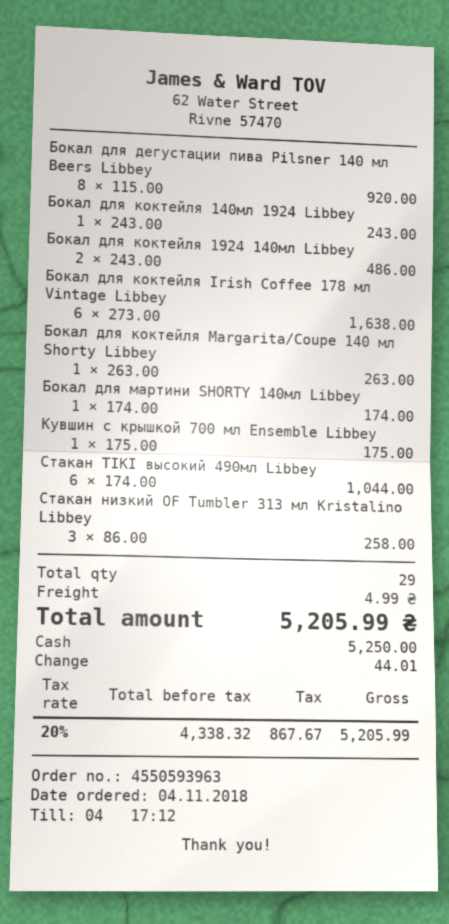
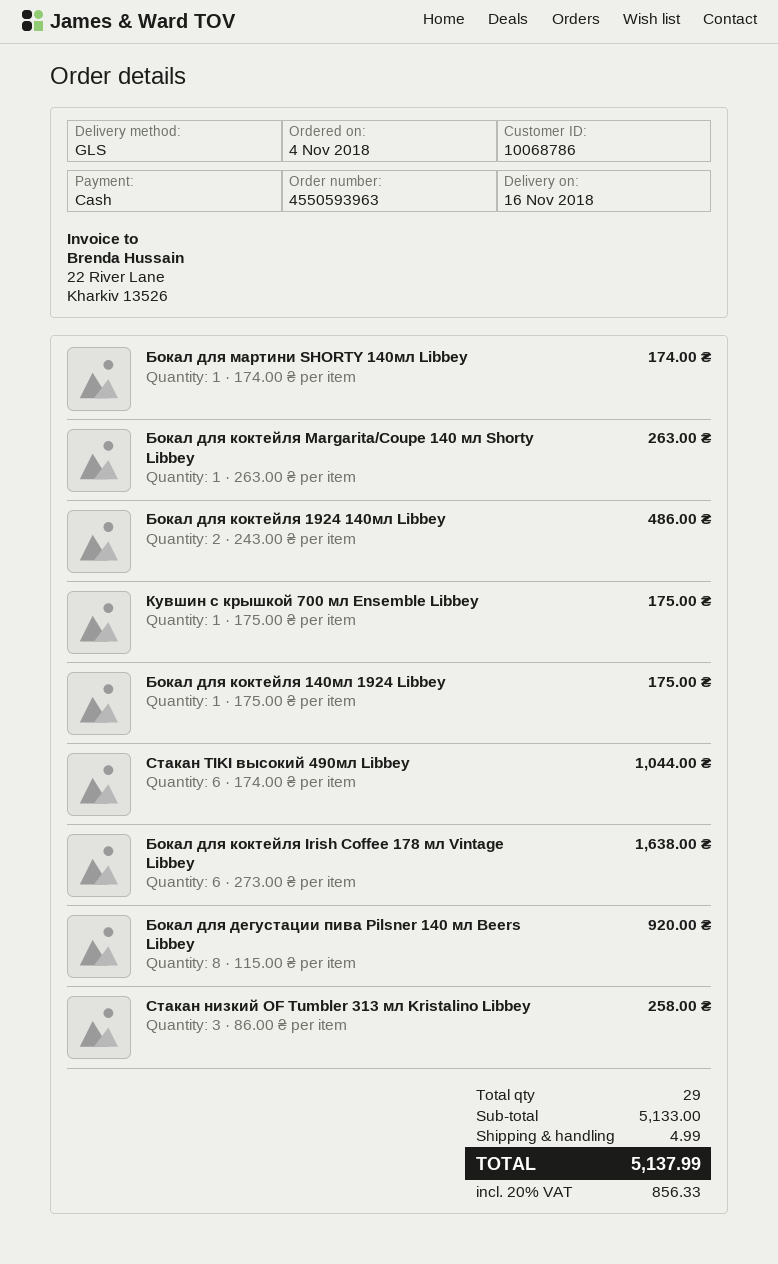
Бокал для коктейля 140мл 1924 Libbey: 1 x 243.00 = 243.00 -> 1 x 175.00 = 175.00
tax: 20% = 867.67 -> 20% = 856.33
total: 5205.99 -> 5137.99

